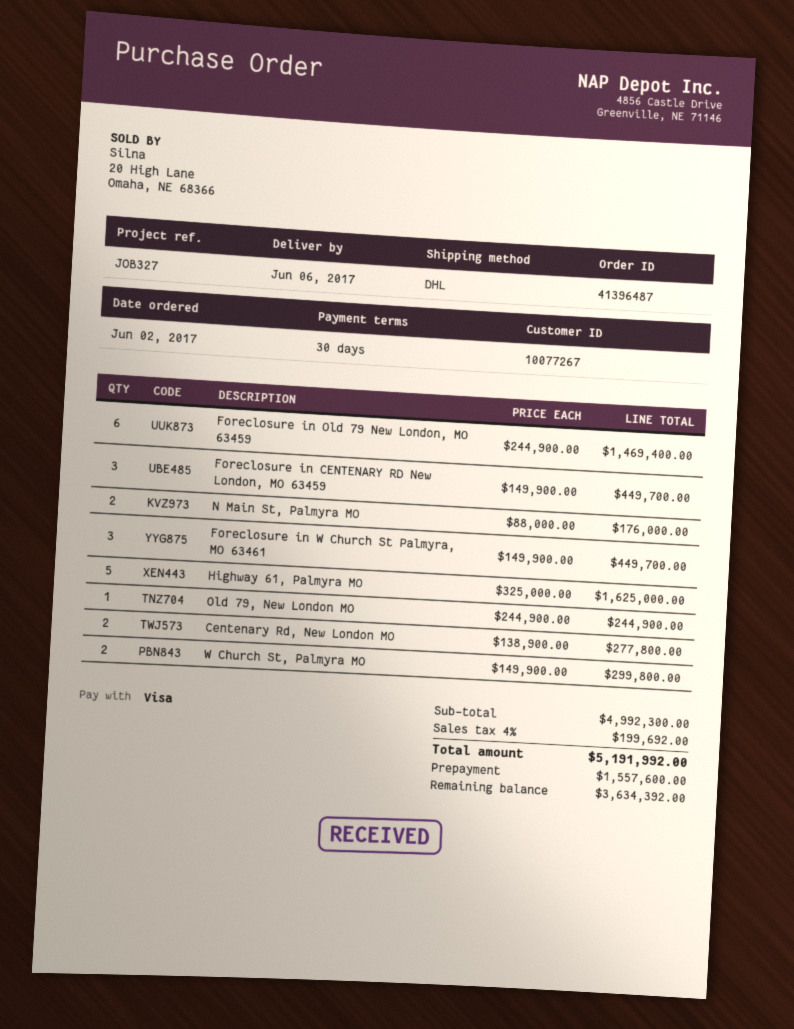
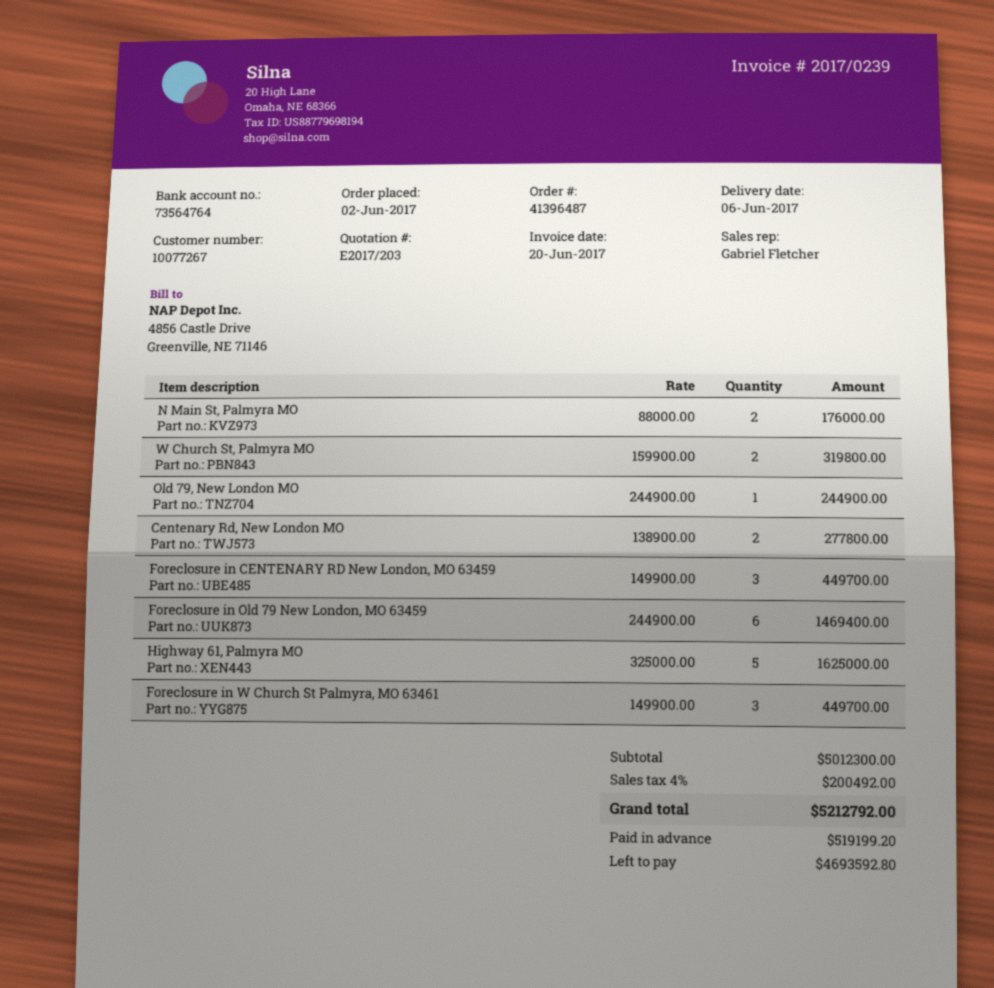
W Church St, Palmyra MO: 2 x 149900.00 = 299800.00 -> 2 x 159900.00 = 319800.00
subtotal: 4992300.00 -> 5012300.00
tax: 4% = 199692.00 -> 4% = 200492.00
total: 5191992.00 -> 5212792.00
deposit: 1557600.00 -> 519199.20
balance: 3634392.00 -> 4693592.80

